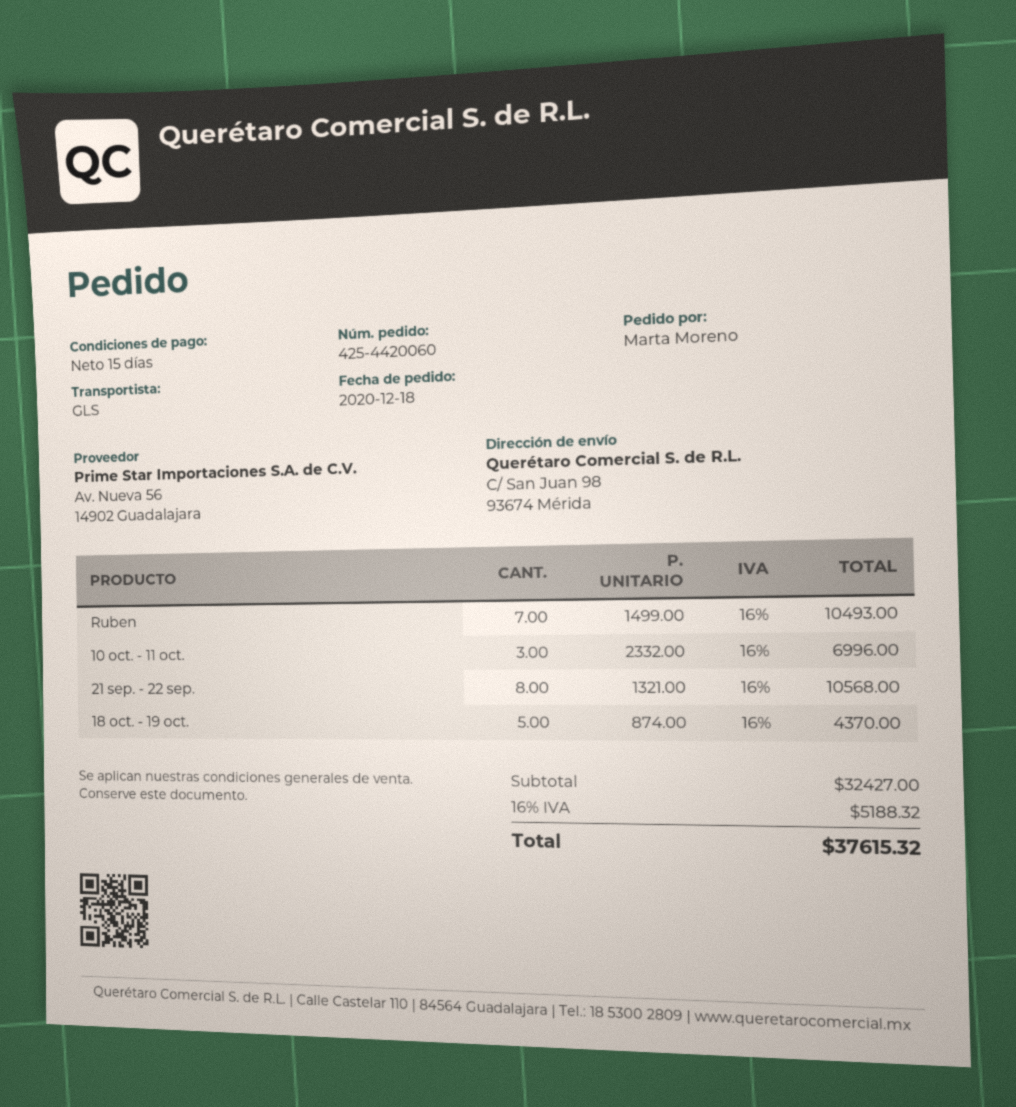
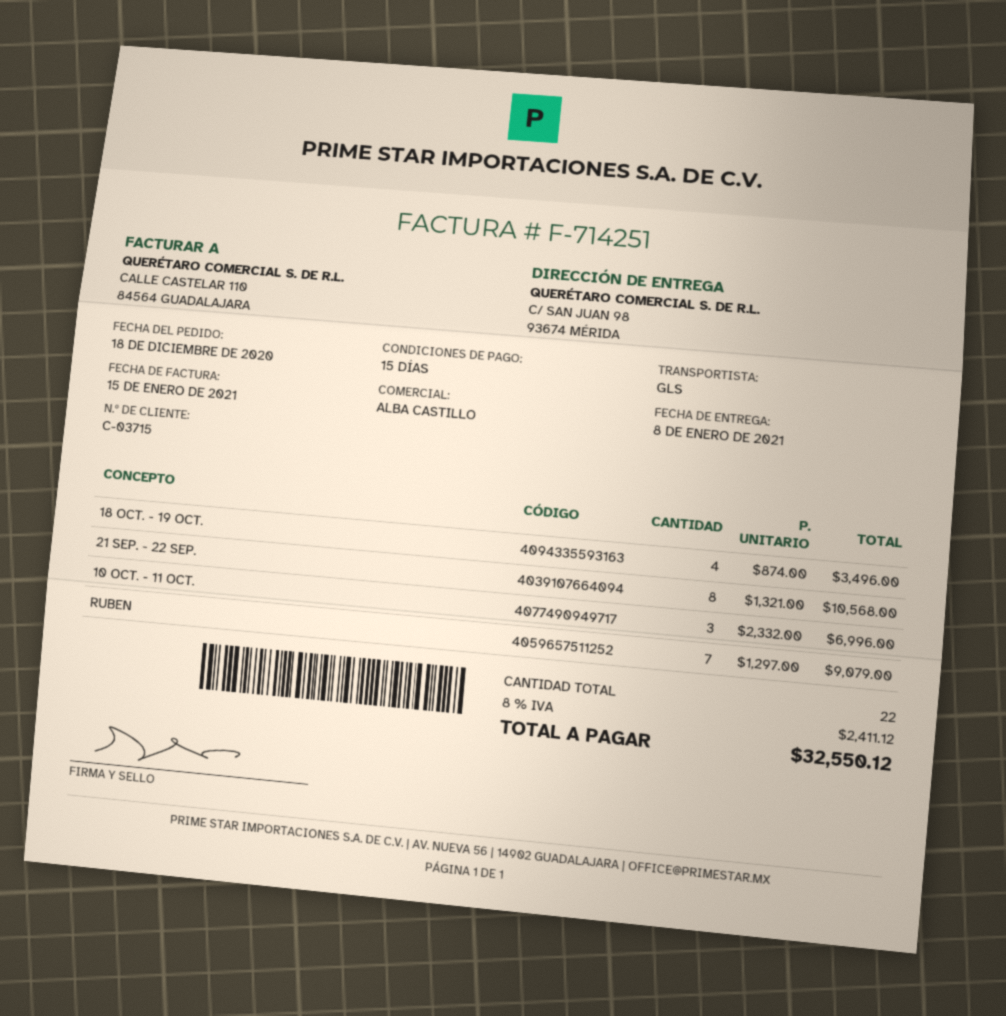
Ruben: 7 x 1499.00 = 10493.00 -> 7 x 1297.00 = 9079.00
18 oct. - 19 oct.: 5 x 874.00 = 4370.00 -> 4 x 874.00 = 3496.00
tax: 16% = 5188.32 -> 8% = 2411.12
total: 37615.32 -> 32550.12

